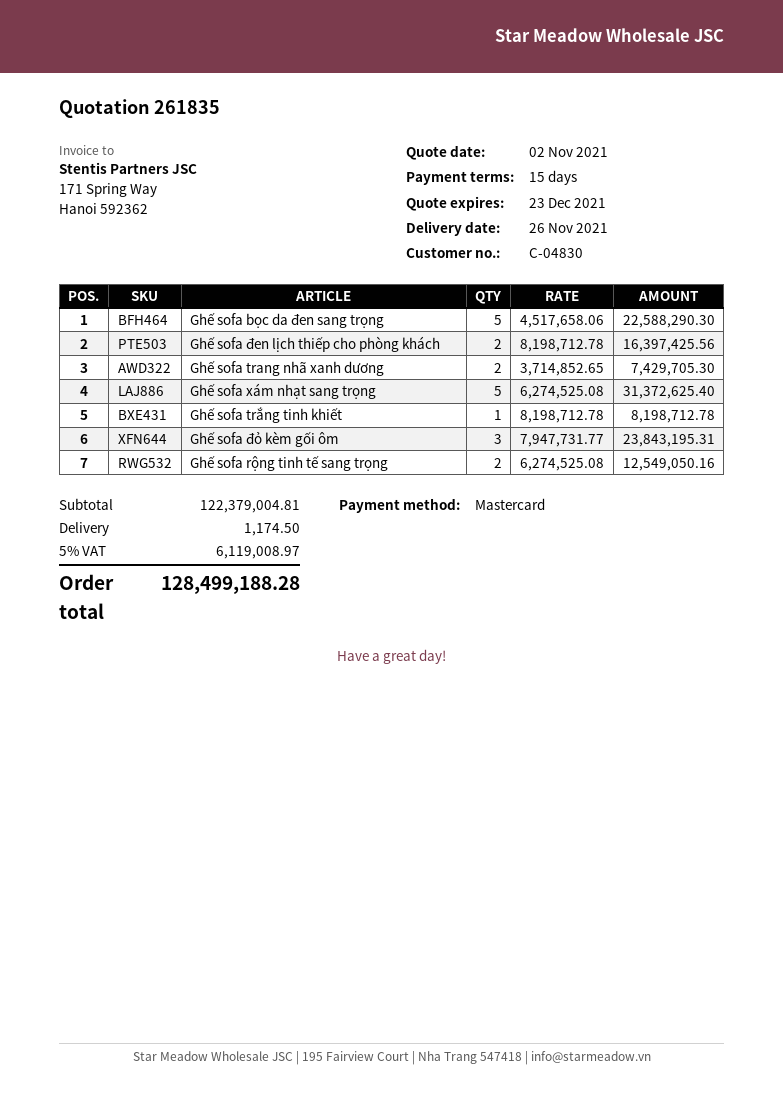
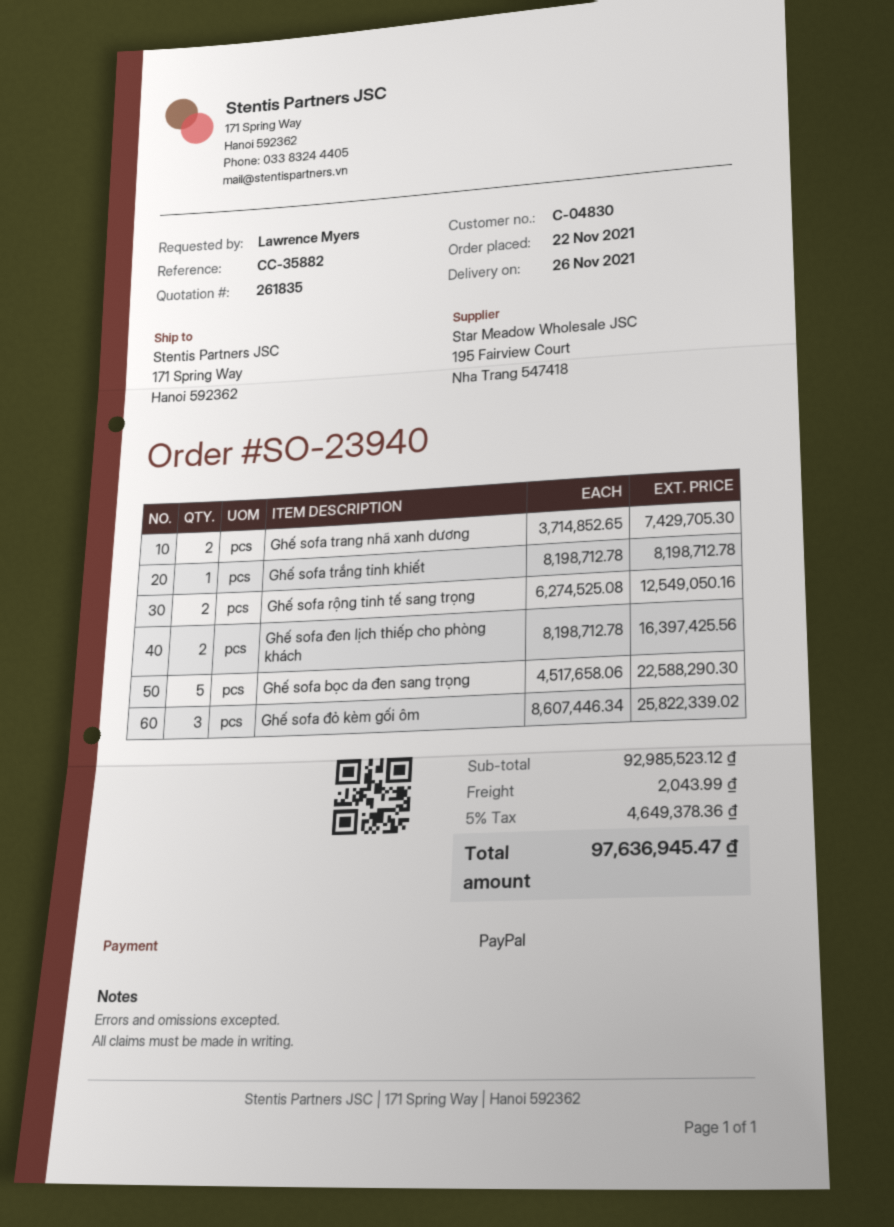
payment method: Mastercard -> PayPal
Ghế sofa xám nhạt sang trọng: 5 x 6274525.08 = 31372625.40 -> none
Ghế sofa đỏ kèm gối ôm: 3 x 7947731.77 = 23843195.31 -> 3 x 8607446.34 = 25822339.02
subtotal: 122379004.81 -> 92985523.12
shipping: 1174.50 -> 2043.99
tax: 5% = 6119008.97 -> 5% = 4649378.36
total: 128499188.28 -> 97636945.47

